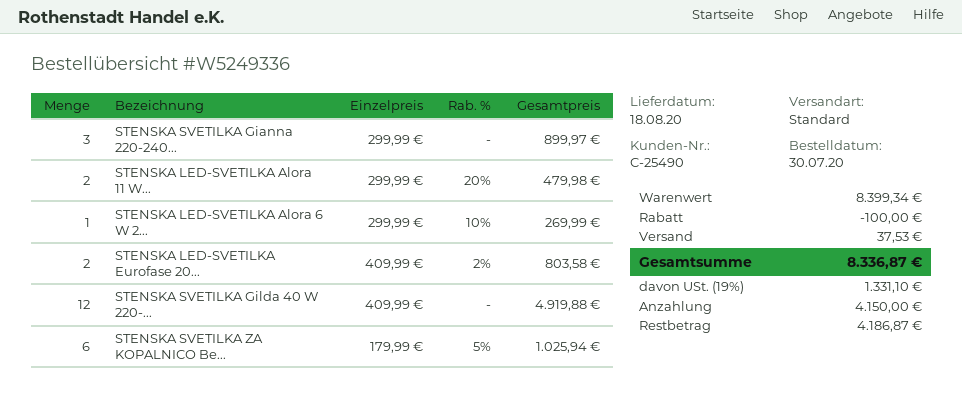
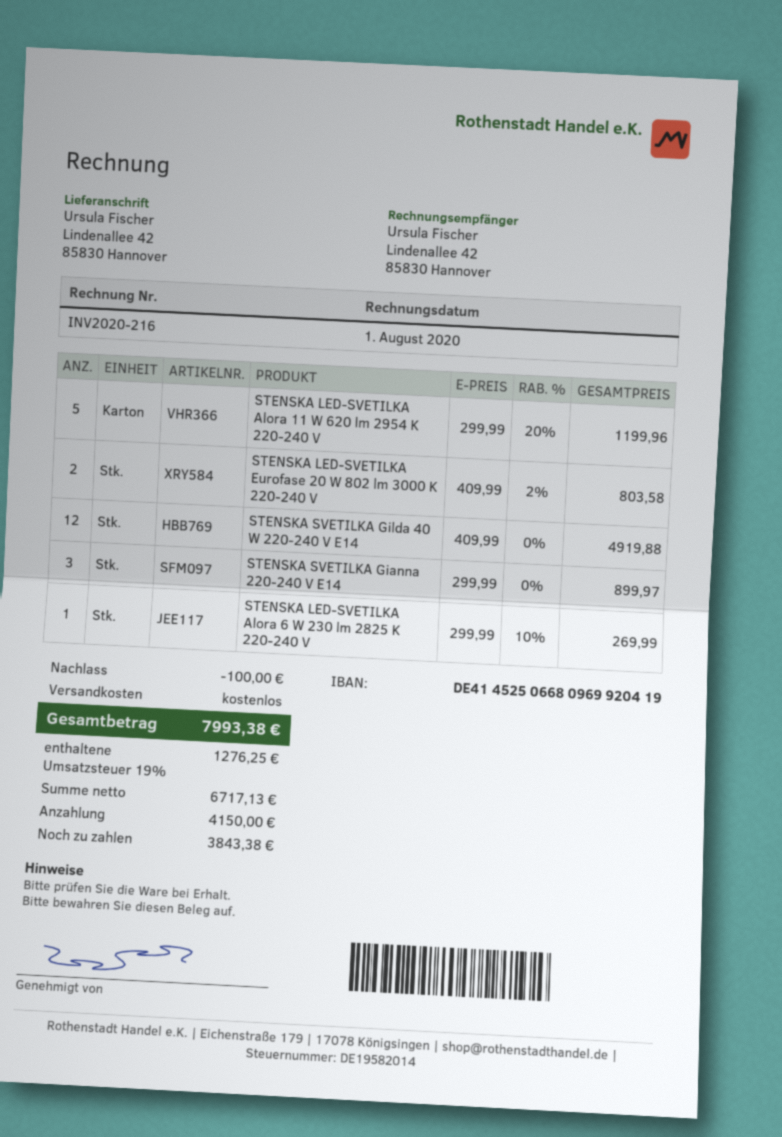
STENSKA LED-SVETILKA Alora 11 W...: 2 x 299.99 - 20% = 479.98 -> 5 x 299.99 - 20% = 1199.96
STENSKA SVETILKA ZA KOPALNICO Be...: 6 x 179.99 - 5% = 1025.94 -> none
shipping: 37.53 -> 0.00
tax: 19% = 1331.10 -> 19% = 1276.25
total: 8336.87 -> 7993.38
balance: 4186.87 -> 3843.38

